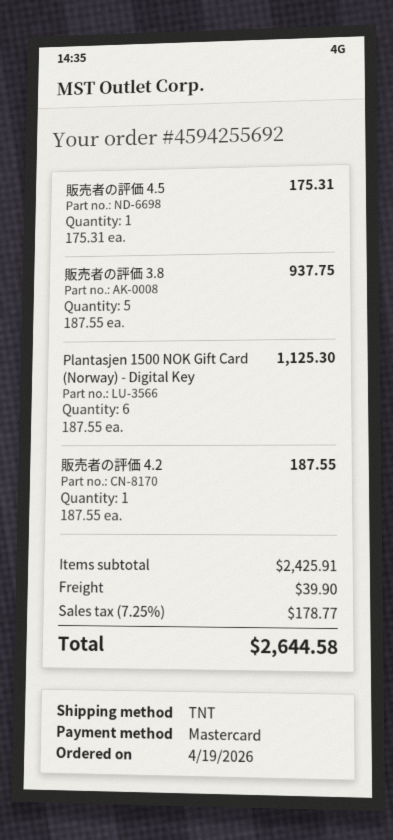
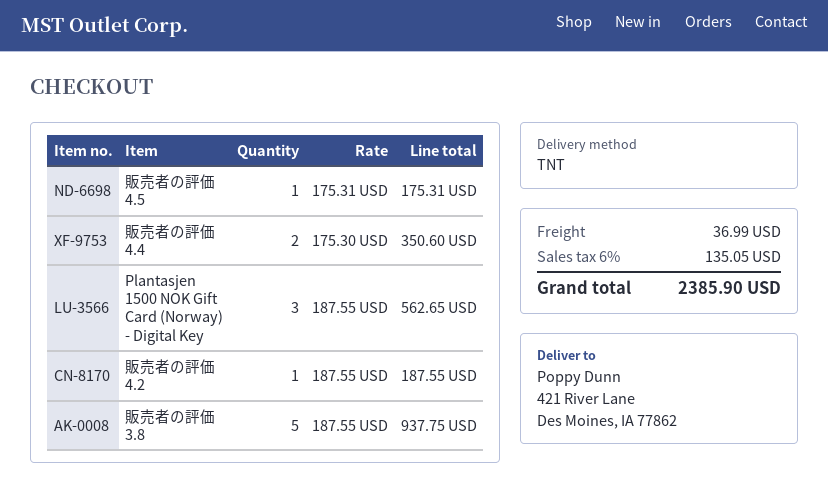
Plantasjen 1500 NOK Gift Card (Norway) - Digital Key: 6 x 187.55 = 1125.30 -> 3 x 187.55 = 562.65
販売者の評価 4.4: none -> 2 x 175.30 = 350.60
shipping: 39.90 -> 36.99
tax: 7.25% = 178.77 -> 6% = 135.05
total: 2644.58 -> 2385.90

